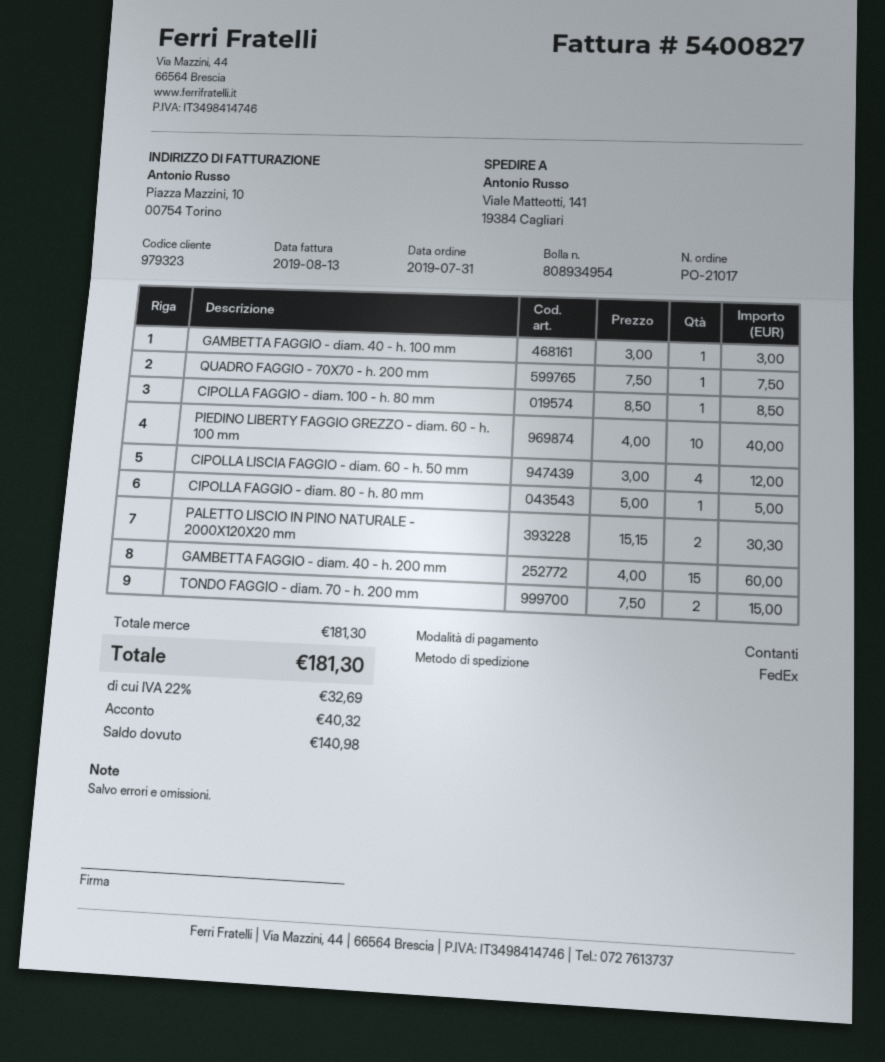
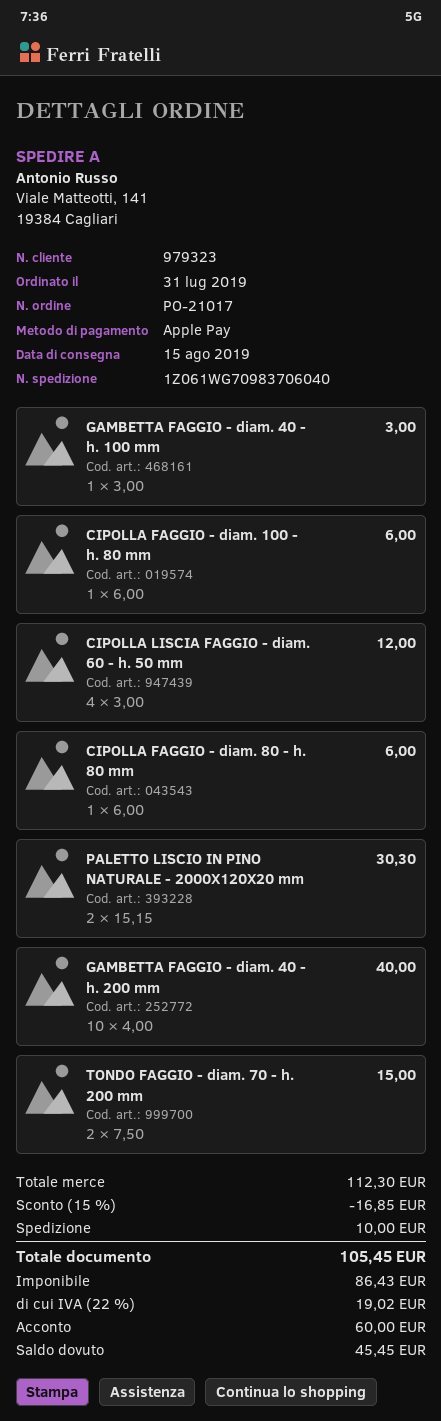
payment method: cash -> Apple Pay
QUADRO FAGGIO - 70X70 - h. 200 mm: 1 x 7.50 = 7.50 -> none
CIPOLLA FAGGIO - diam. 100 - h. 80 mm: 1 x 8.50 = 8.50 -> 1 x 6.00 = 6.00
PIEDINO LIBERTY FAGGIO GREZZO - diam. 60 - h. 100 mm: 10 x 4.00 = 40.00 -> none
CIPOLLA FAGGIO - diam. 80 - h. 80 mm: 1 x 5.00 = 5.00 -> 1 x 6.00 = 6.00
GAMBETTA FAGGIO - diam. 40 - h. 200 mm: 15 x 4.00 = 60.00 -> 10 x 4.00 = 40.00
subtotal: 181.30 -> 112.30
discount: none -> 15% = 16.85
shipping: none -> 10.00
tax: 22% = 32.69 -> 22% = 19.02
total: 181.30 -> 105.45
deposit: 40.32 -> 60.00
balance: 140.98 -> 45.45

